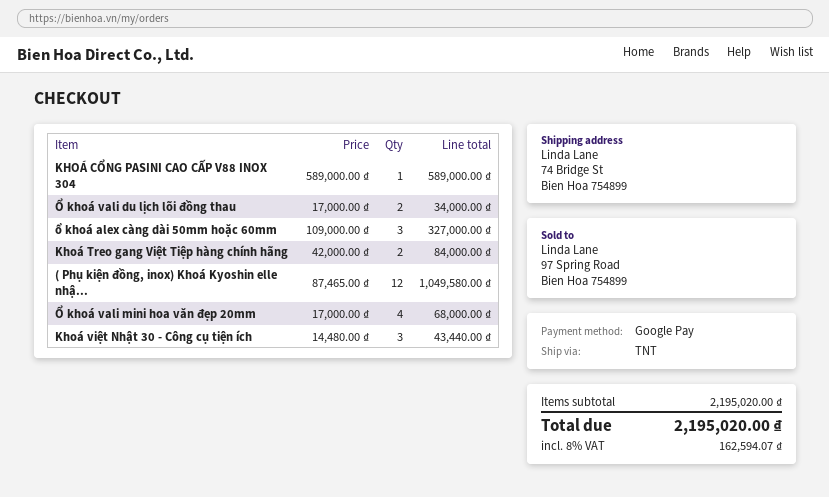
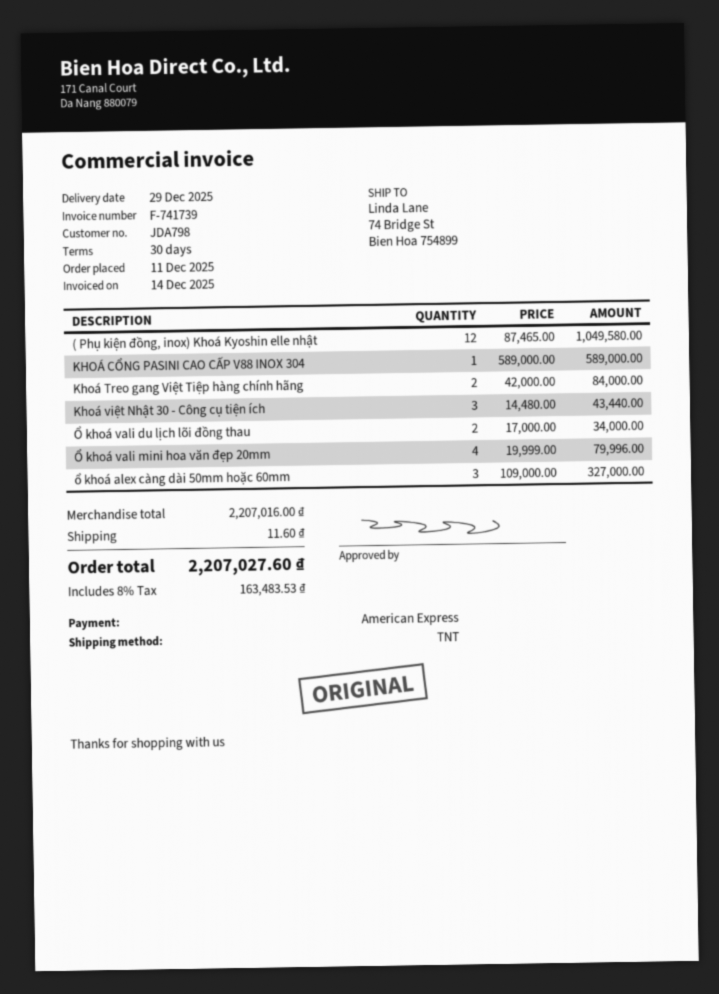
payment method: Google Pay -> American Express
Ổ khoá vali mini hoa văn đẹp 20mm: 4 x 17000.00 = 68000.00 -> 4 x 19999.00 = 79996.00
subtotal: 2195020.00 -> 2207016.00
shipping: none -> 11.60
tax: 8% = 162594.07 -> 8% = 163483.53
total: 2195020.00 -> 2207027.60

